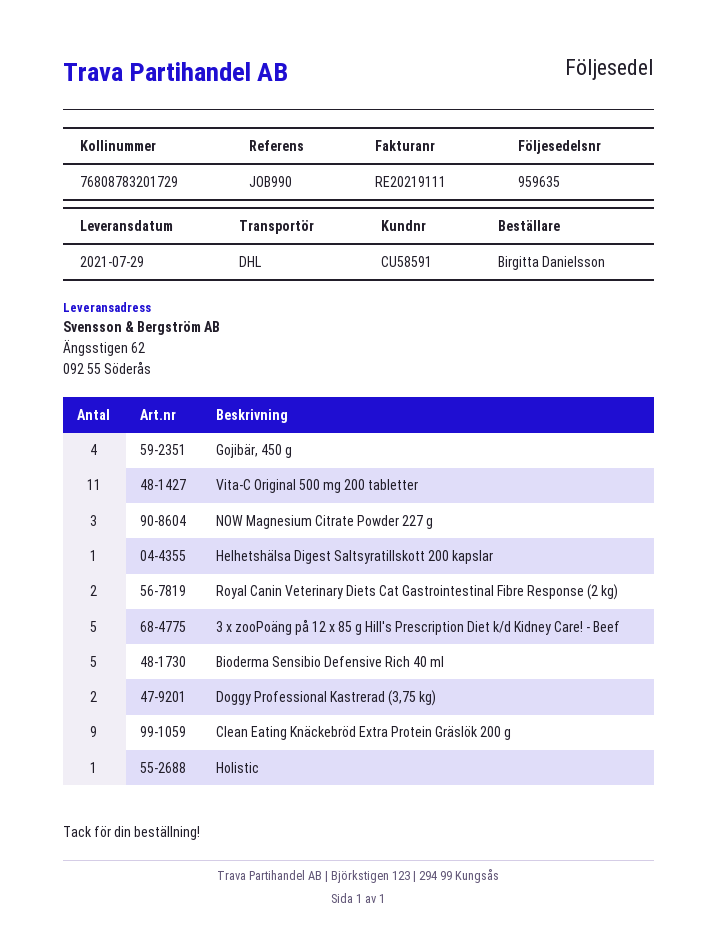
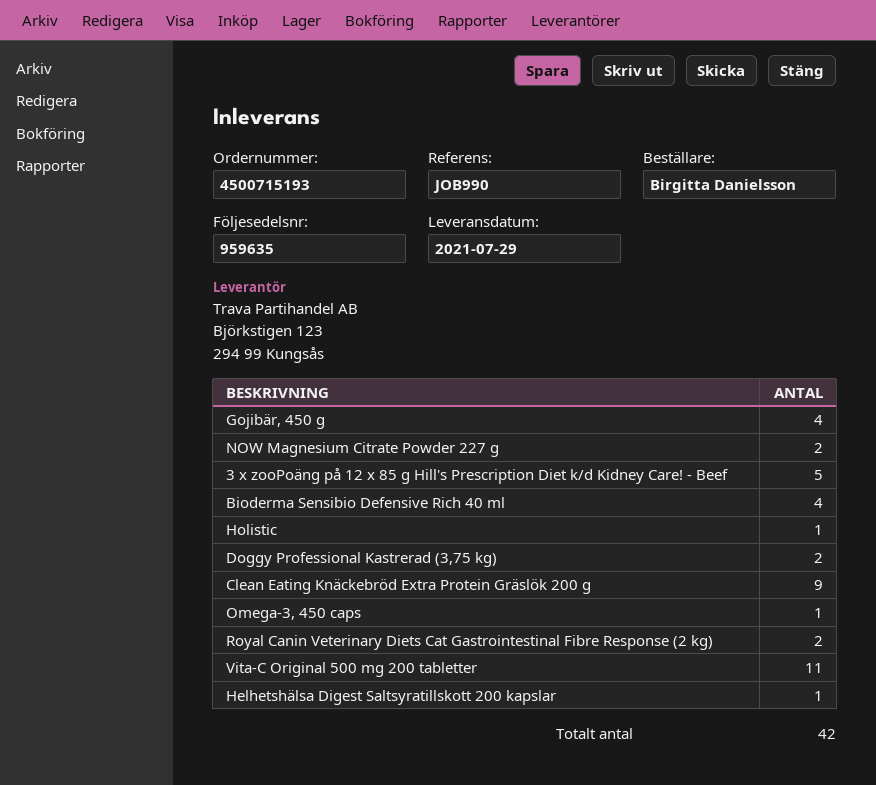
NOW Magnesium Citrate Powder 227 g: 3 -> 2
Bioderma Sensibio Defensive Rich 40 ml: 5 -> 4
Omega-3, 450 caps: none -> 1

